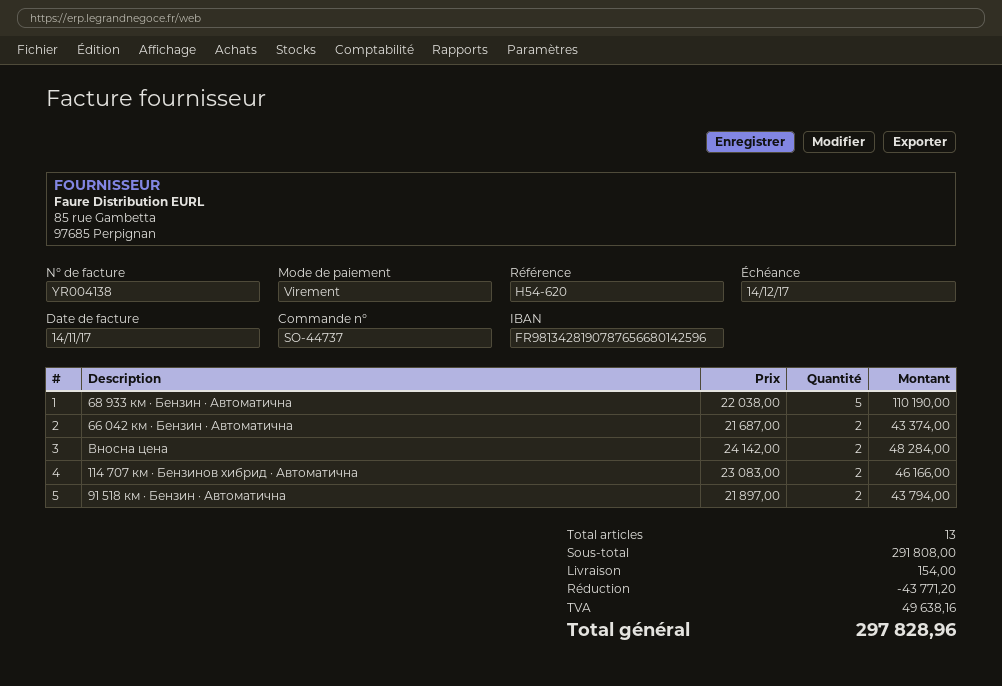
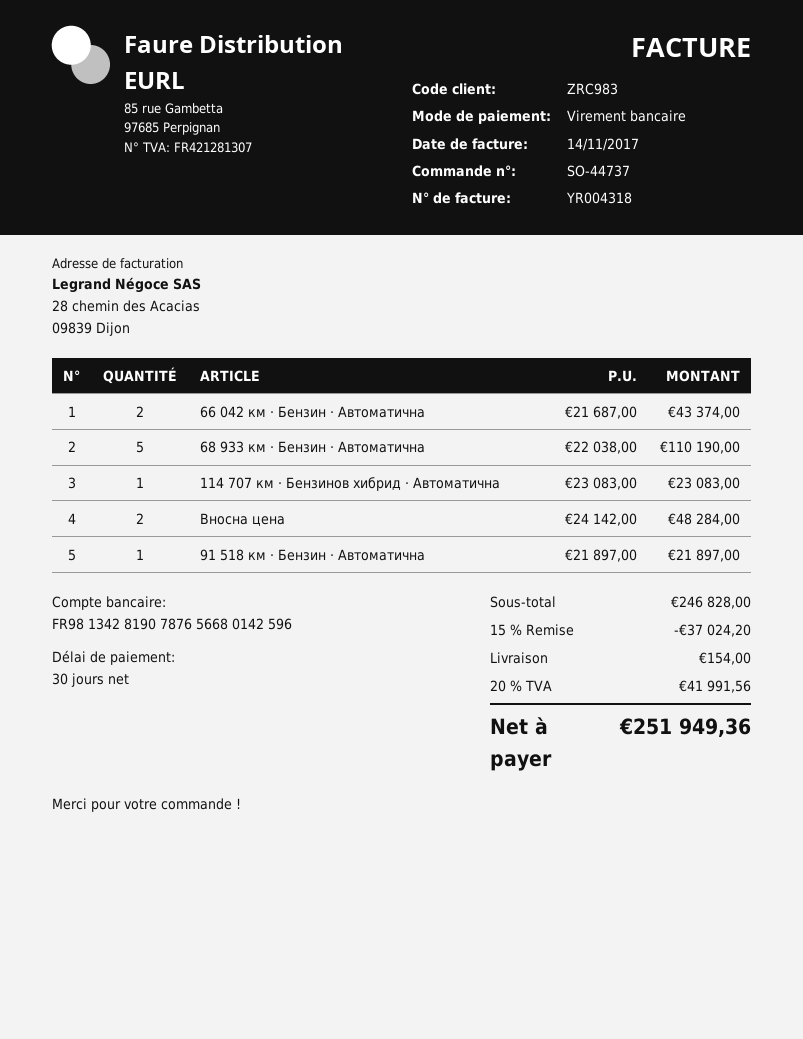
invoice number: YR004138 -> YR004318
114 707 км · Бензинов хибрид · Автоматична: 2 x 23083.00 = 46166.00 -> 1 x 23083.00 = 23083.00
91 518 км · Бензин · Автоматична: 2 x 21897.00 = 43794.00 -> 1 x 21897.00 = 21897.00
subtotal: 291808.00 -> 246828.00
discount: 43771.20 -> 37024.20
tax: 49638.16 -> 41991.56
total: 297828.96 -> 251949.36

